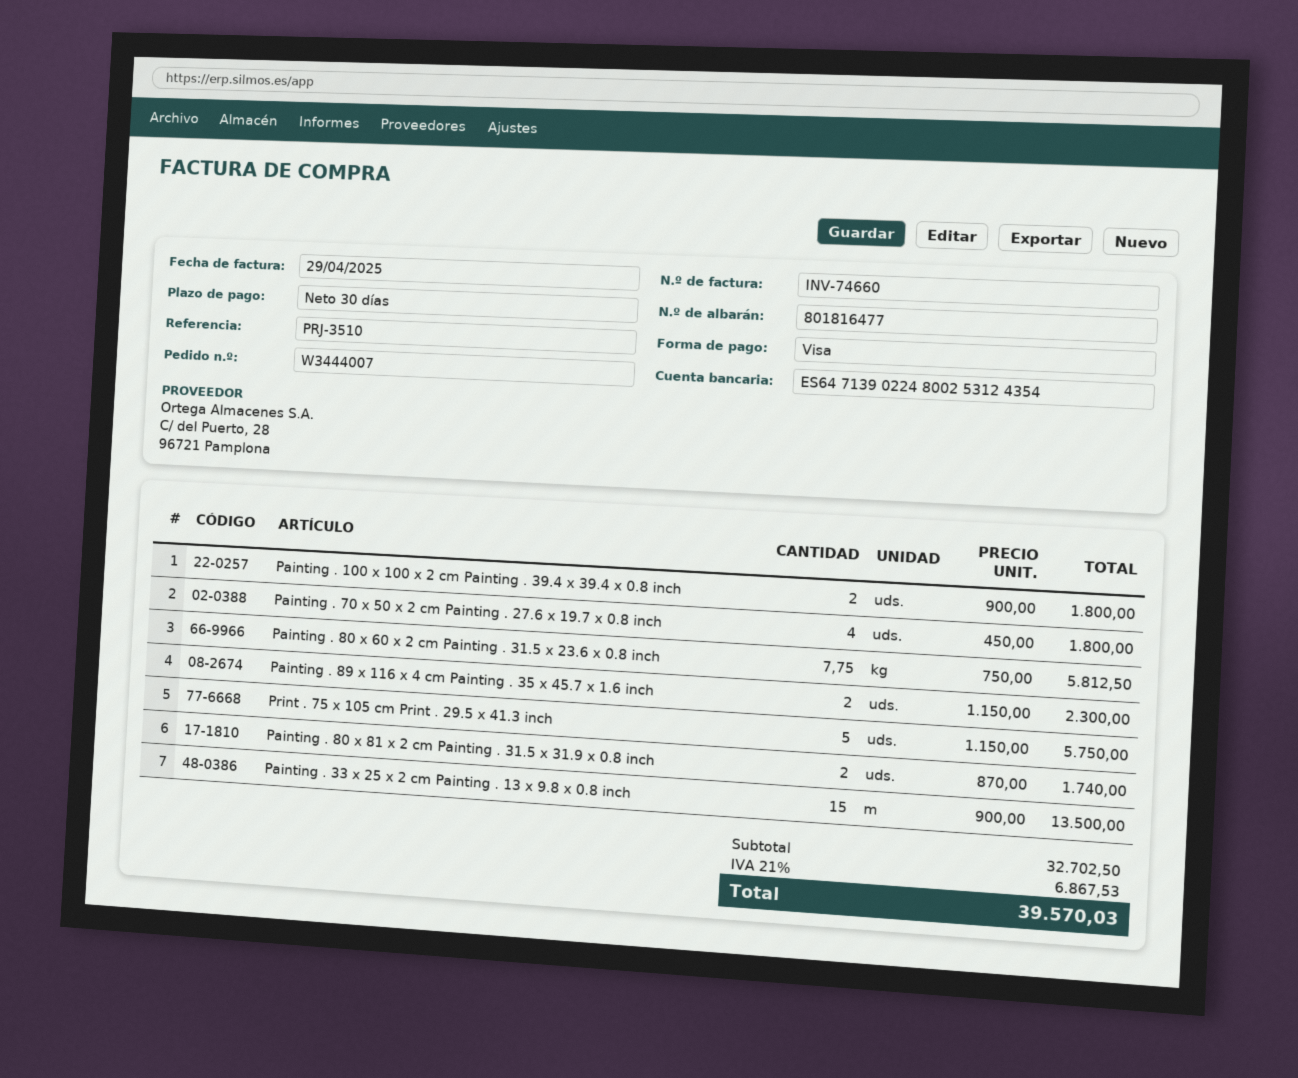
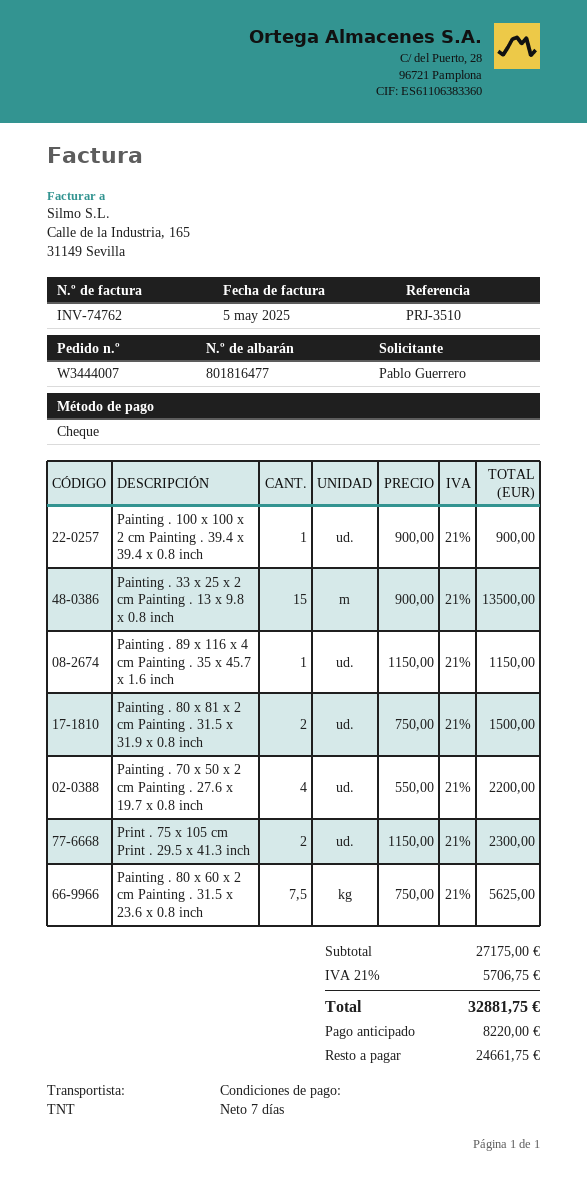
invoice number: INV-74660 -> INV-74762
invoice date: 2025-04-29 -> 2025-05-05
payment terms: 30 days -> 7 days
payment method: Visa -> cheque
Painting . 100 x 100 x 2 cm Painting . 39.4 x 39.4 x 0.8 inch: 2 x 900.00 = 1800.00 -> 1 x 900.00 = 900.00
Painting . 70 x 50 x 2 cm Painting . 27.6 x 19.7 x 0.8 inch: 4 x 450.00 = 1800.00 -> 4 x 550.00 = 2200.00
Painting . 80 x 60 x 2 cm Painting . 31.5 x 23.6 x 0.8 inch: 7.75 x 750.00 = 5812.50 -> 7.5 x 750.00 = 5625.00
Painting . 89 x 116 x 4 cm Painting . 35 x 45.7 x 1.6 inch: 2 x 1150.00 = 2300.00 -> 1 x 1150.00 = 1150.00
Print . 75 x 105 cm Print . 29.5 x 41.3 inch: 5 x 1150.00 = 5750.00 -> 2 x 1150.00 = 2300.00
Painting . 80 x 81 x 2 cm Painting . 31.5 x 31.9 x 0.8 inch: 2 x 870.00 = 1740.00 -> 2 x 750.00 = 1500.00
subtotal: 32702.50 -> 27175.00
tax: 21% = 6867.53 -> 21% = 5706.75
total: 39570.03 -> 32881.75

